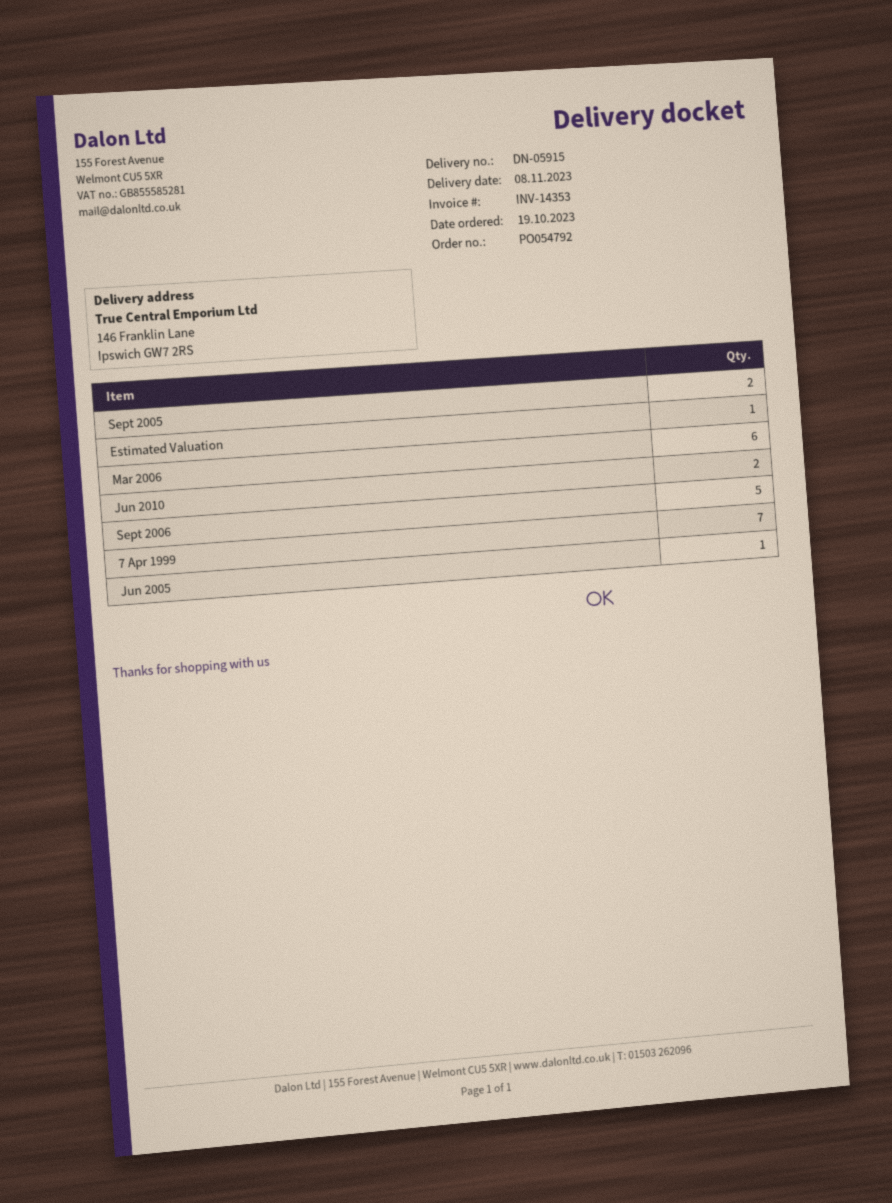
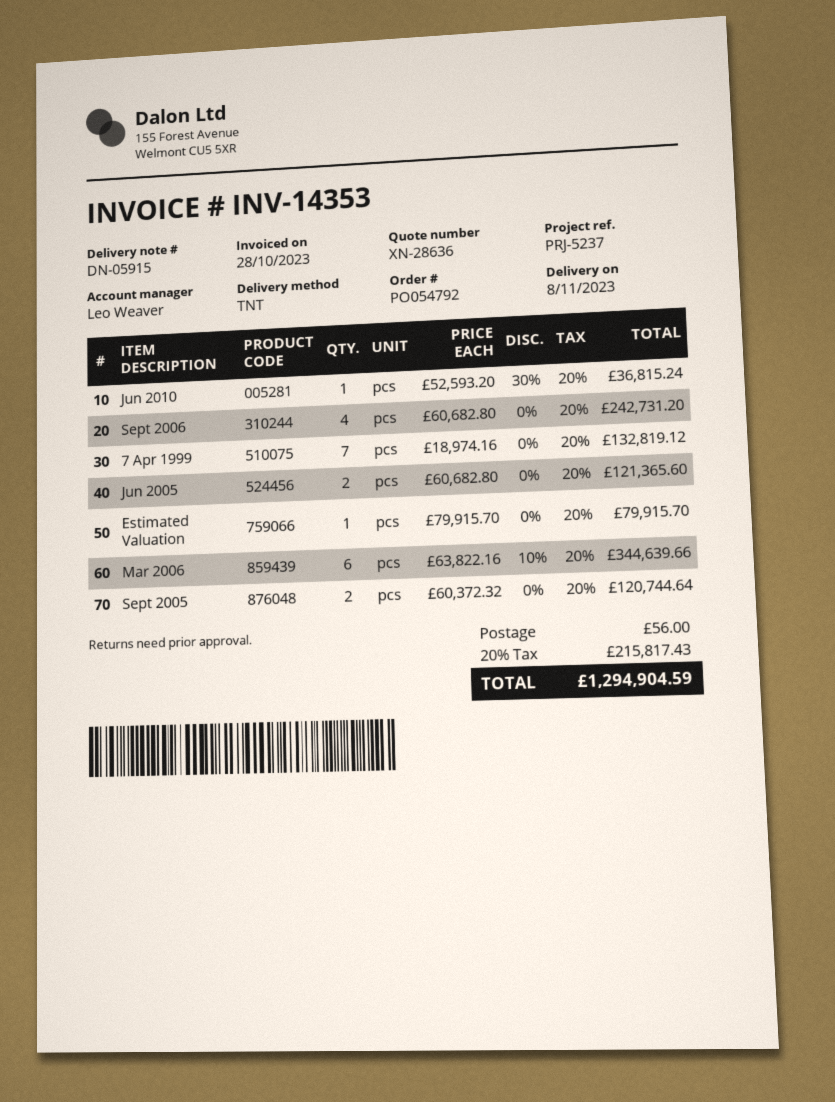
Jun 2010: 2 -> 1
Sept 2006: 5 -> 4
Jun 2005: 1 -> 2

